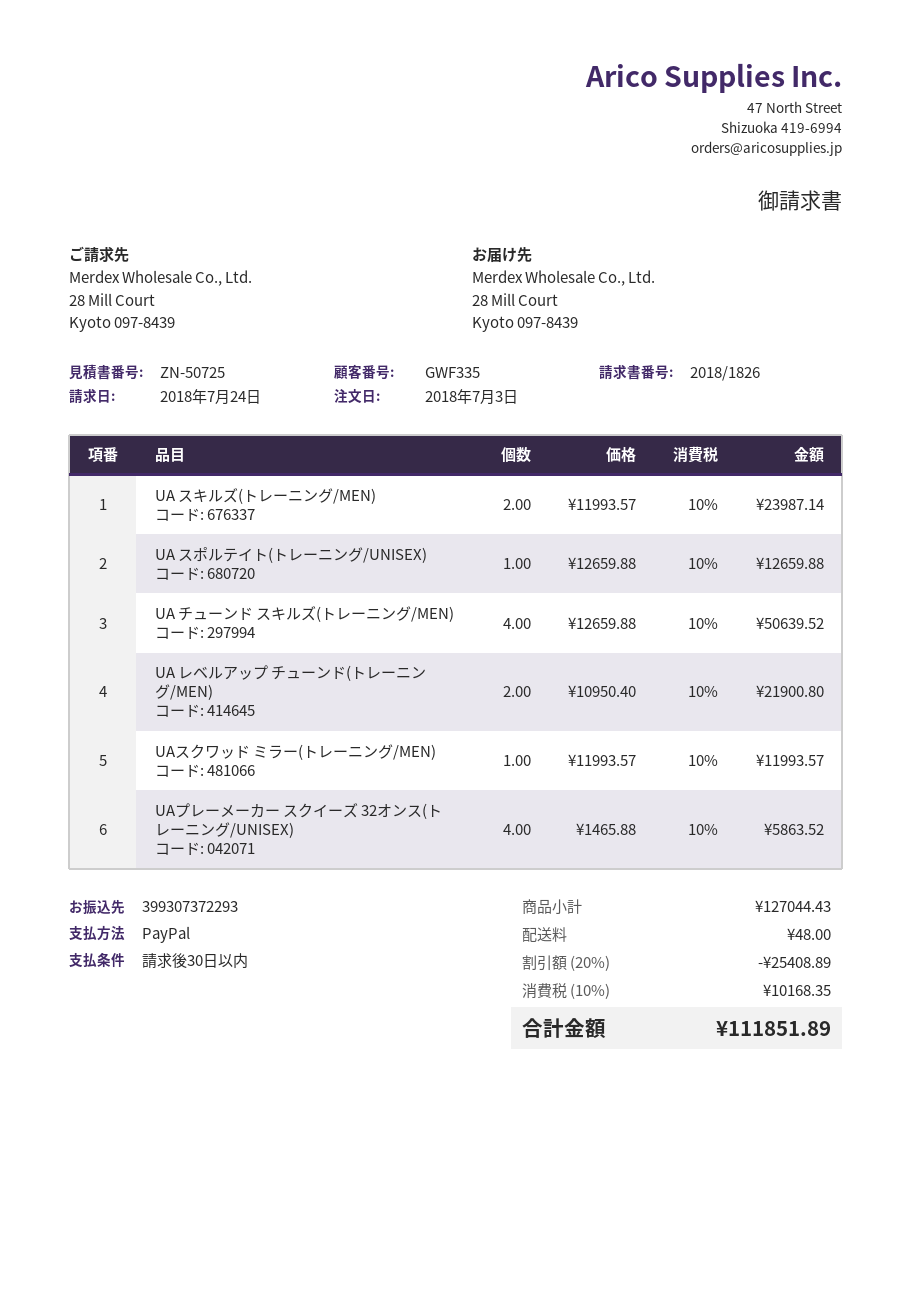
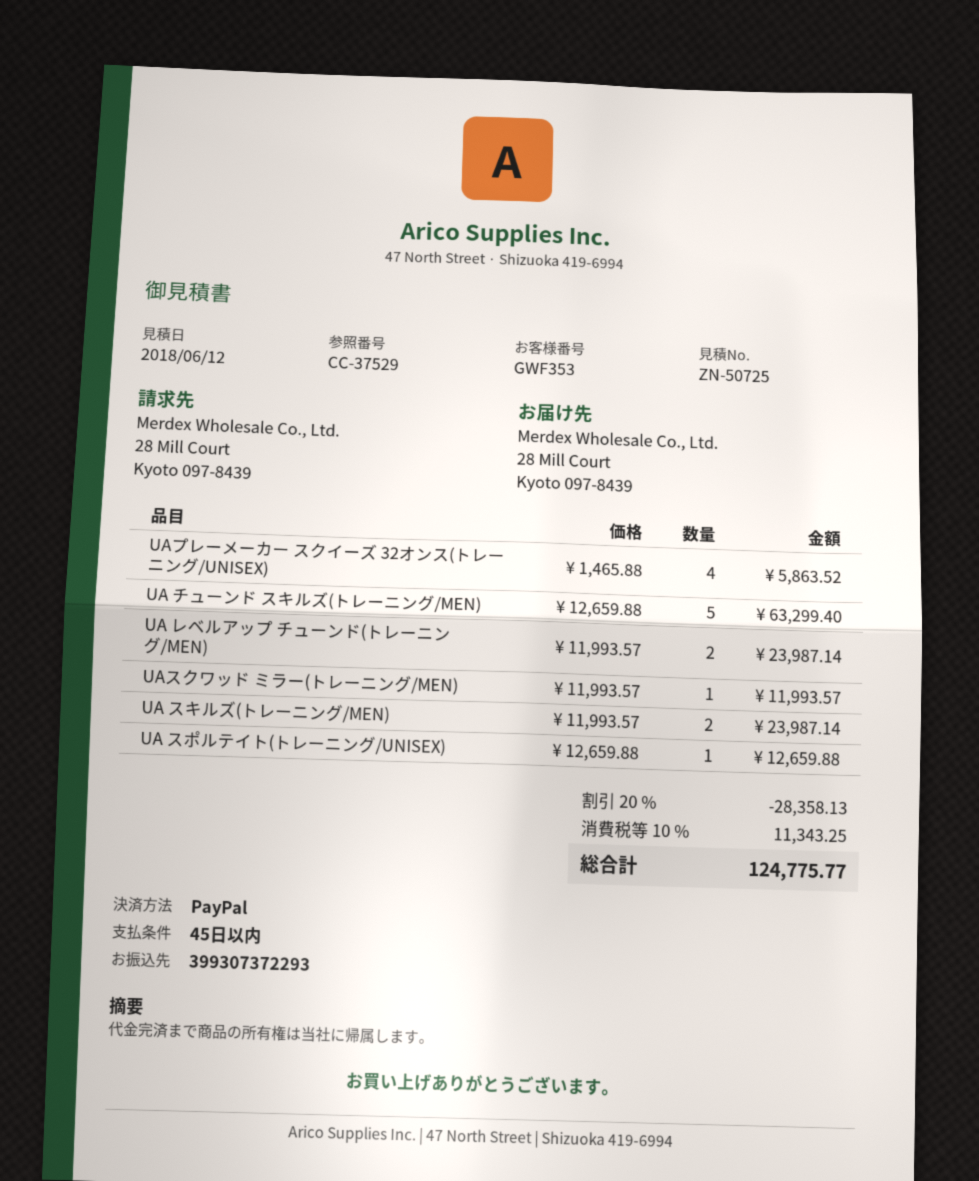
payment terms: 30 days -> 45 days
customer number: GWF335 -> GWF353
UA チューンド スキルズ(トレーニング/MEN): 4 x 12659.88 = 50639.52 -> 5 x 12659.88 = 63299.40
UA レベルアップ チューンド(トレーニング/MEN): 2 x 10950.40 = 21900.80 -> 2 x 11993.57 = 23987.14
discount: 20% = 25408.89 -> 20% = 28358.13
shipping: 48.00 -> none
tax: 10% = 10168.35 -> 10% = 11343.25
total: 111851.89 -> 124775.77

